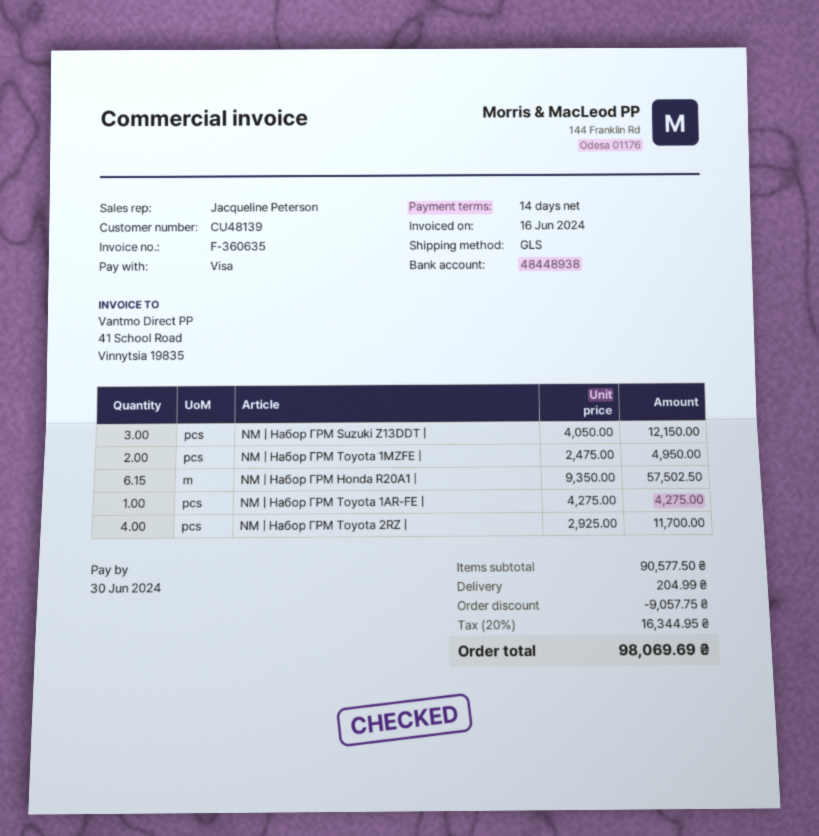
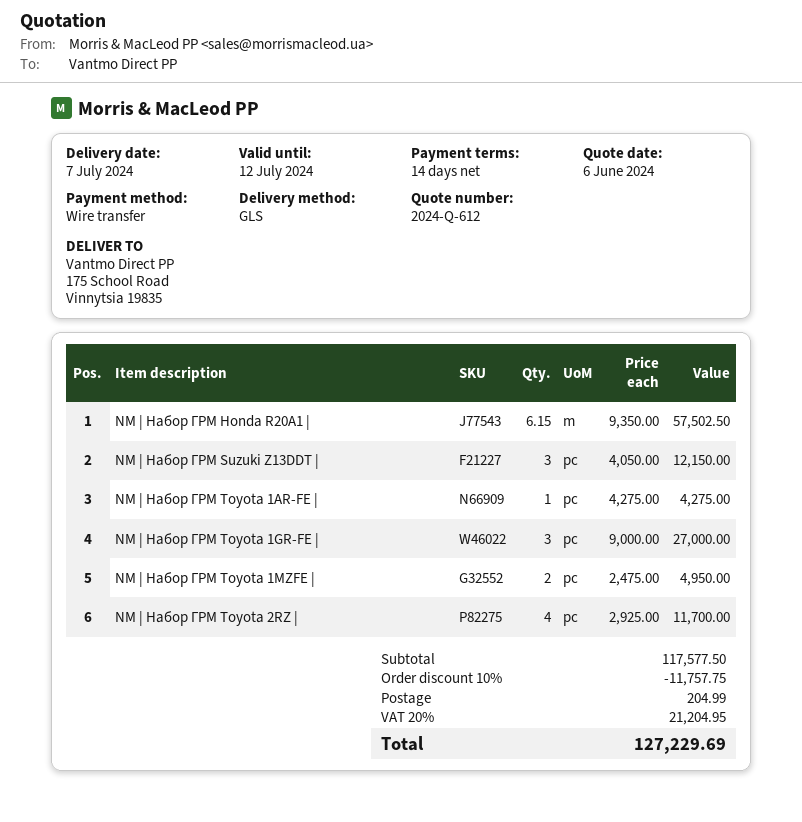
payment method: Visa -> bank transfer
NM | Набор ГРМ Toyota 1GR-FE |: none -> 3 x 9000.00 = 27000.00
subtotal: 90577.50 -> 117577.50
discount: 9057.75 -> 11757.75
tax: 20% = 16344.95 -> 20% = 21204.95
total: 98069.69 -> 127229.69

